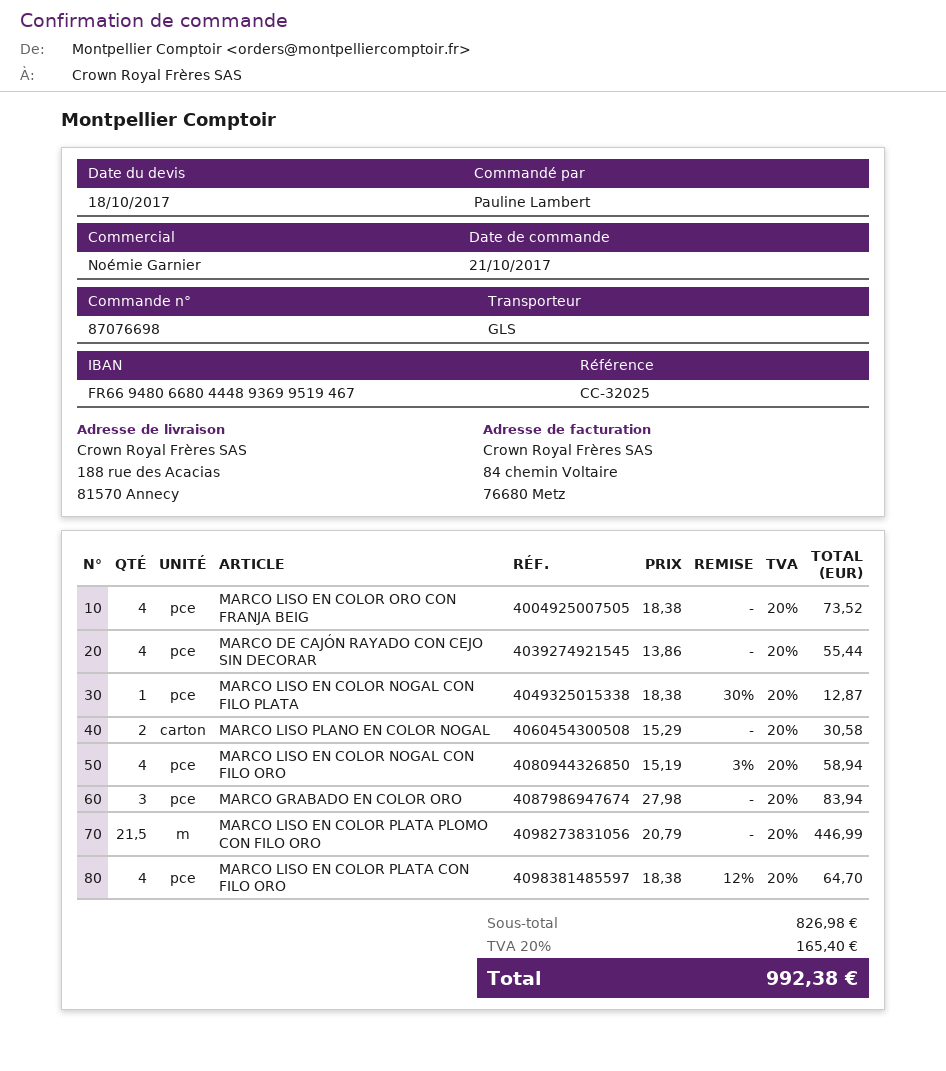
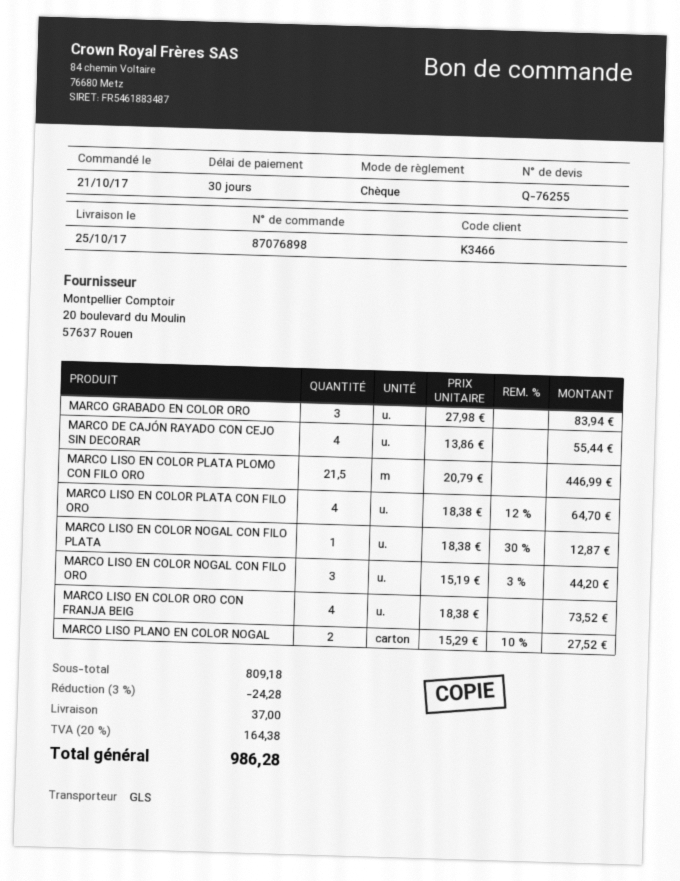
order number: 87076698 -> 87076898
MARCO LISO PLANO EN COLOR NOGAL: 2 x 15.29 = 30.58 -> 2 x 15.29 - 10% = 27.52
MARCO LISO EN COLOR NOGAL CON FILO ORO: 4 x 15.19 - 3% = 58.94 -> 3 x 15.19 - 3% = 44.20
subtotal: 826.98 -> 809.18
discount: none -> 3% = 24.28
shipping: none -> 37.00
tax: 20% = 165.40 -> 20% = 164.38
total: 992.38 -> 986.28

